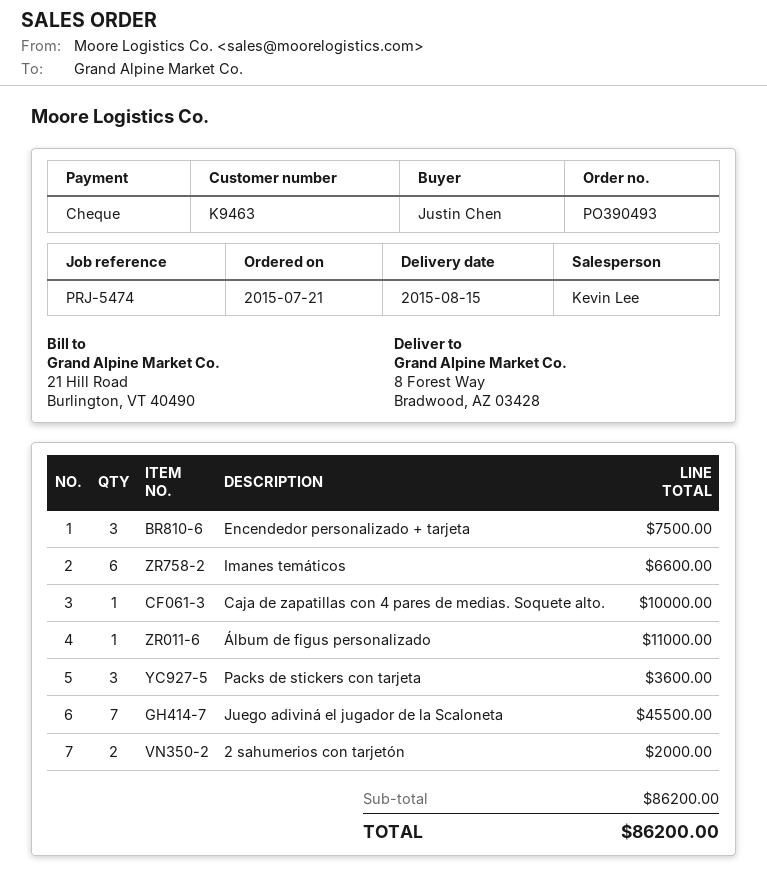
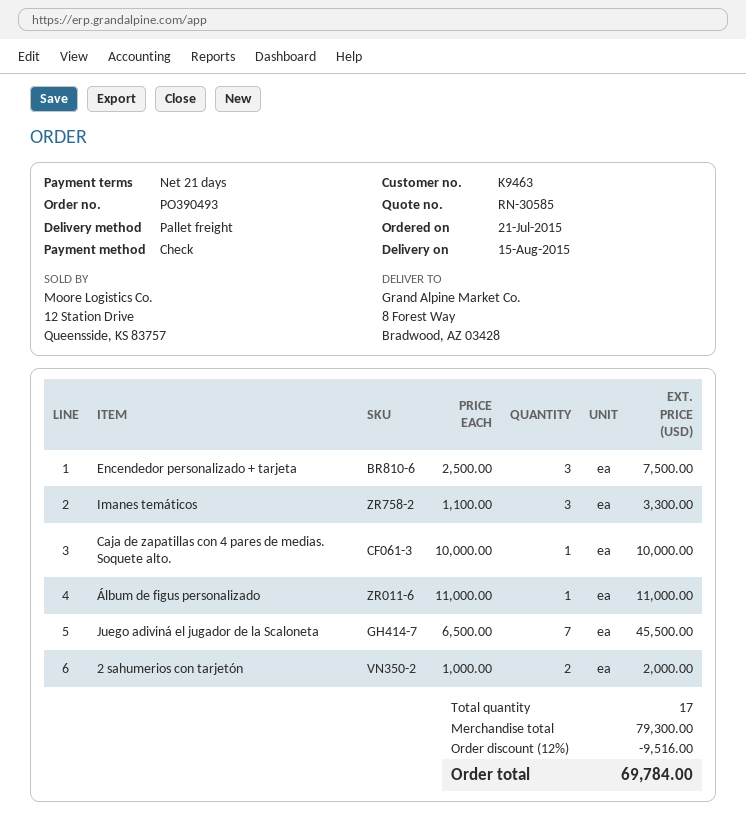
Imanes temáticos: 6 for 6600.00 -> 3 for 3300.00
Packs de stickers con tarjeta: 3 for 3600.00 -> none
subtotal: 86200.00 -> 79300.00
discount: none -> 12% = 9516.00
total: 86200.00 -> 69784.00

